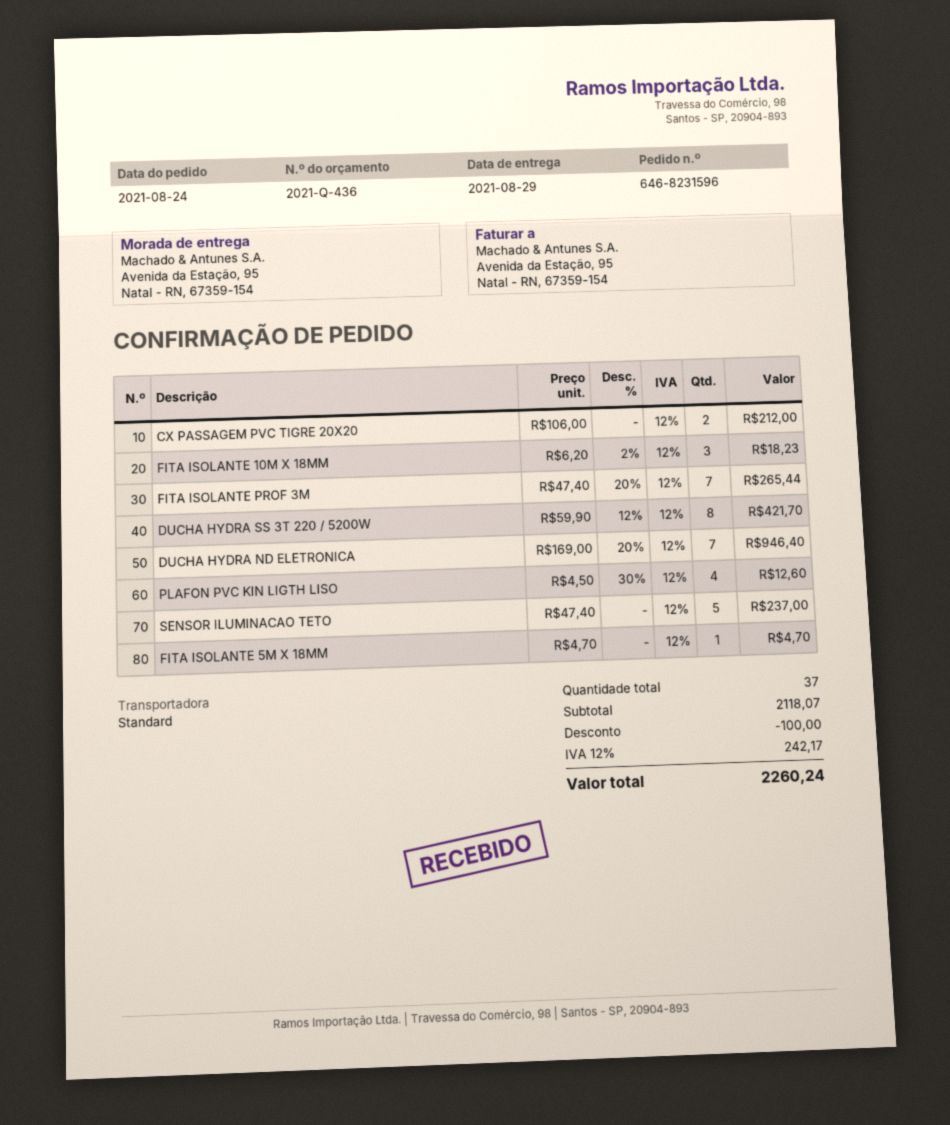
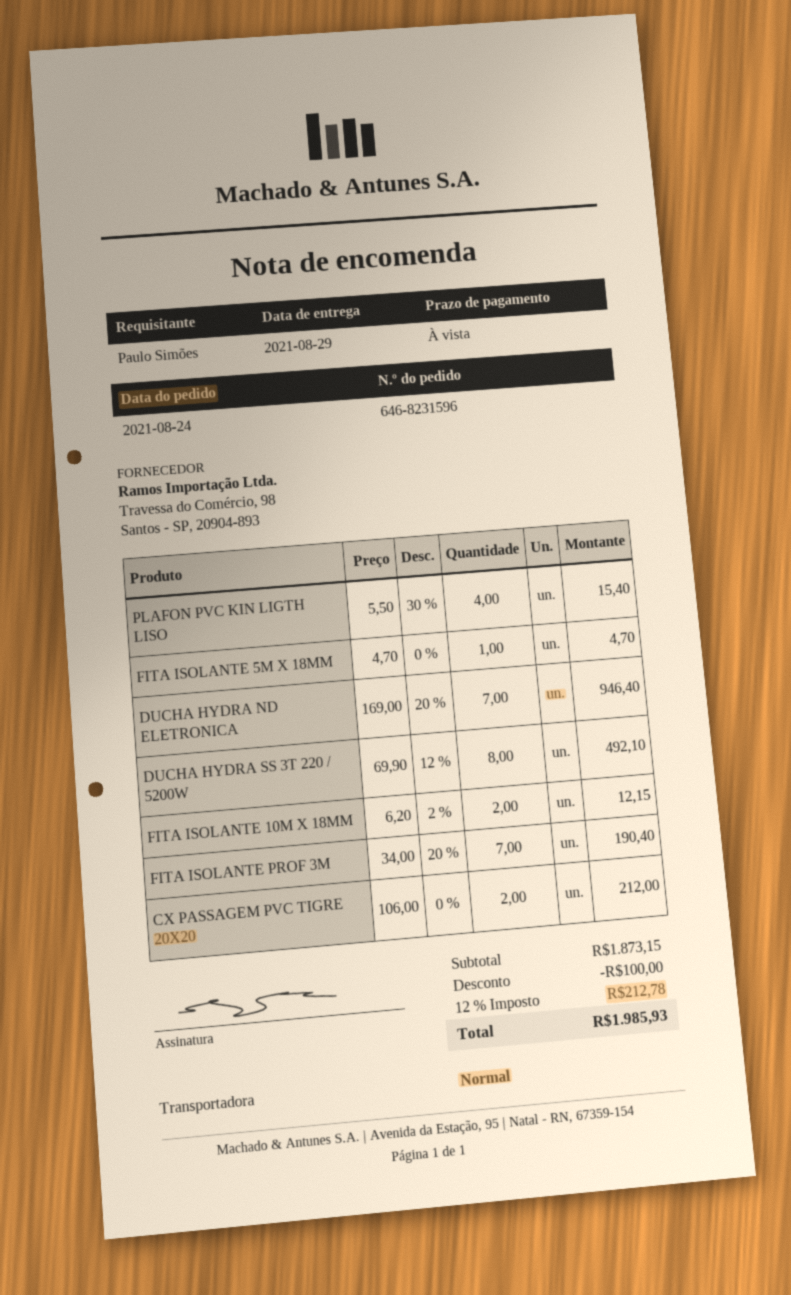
FITA ISOLANTE 10M X 18MM: 3 x 6.20 - 2% = 18.23 -> 2 x 6.20 - 2% = 12.15
FITA ISOLANTE PROF 3M: 7 x 47.40 - 20% = 265.44 -> 7 x 34.00 - 20% = 190.40
DUCHA HYDRA SS 3T 220 / 5200W: 8 x 59.90 - 12% = 421.70 -> 8 x 69.90 - 12% = 492.10
PLAFON PVC KIN LIGTH LISO: 4 x 4.50 - 30% = 12.60 -> 4 x 5.50 - 30% = 15.40
SENSOR ILUMINACAO TETO: 5 x 47.40 = 237.00 -> none
subtotal: 2118.07 -> 1873.15
tax: 12% = 242.17 -> 12% = 212.78
total: 2260.24 -> 1985.93

